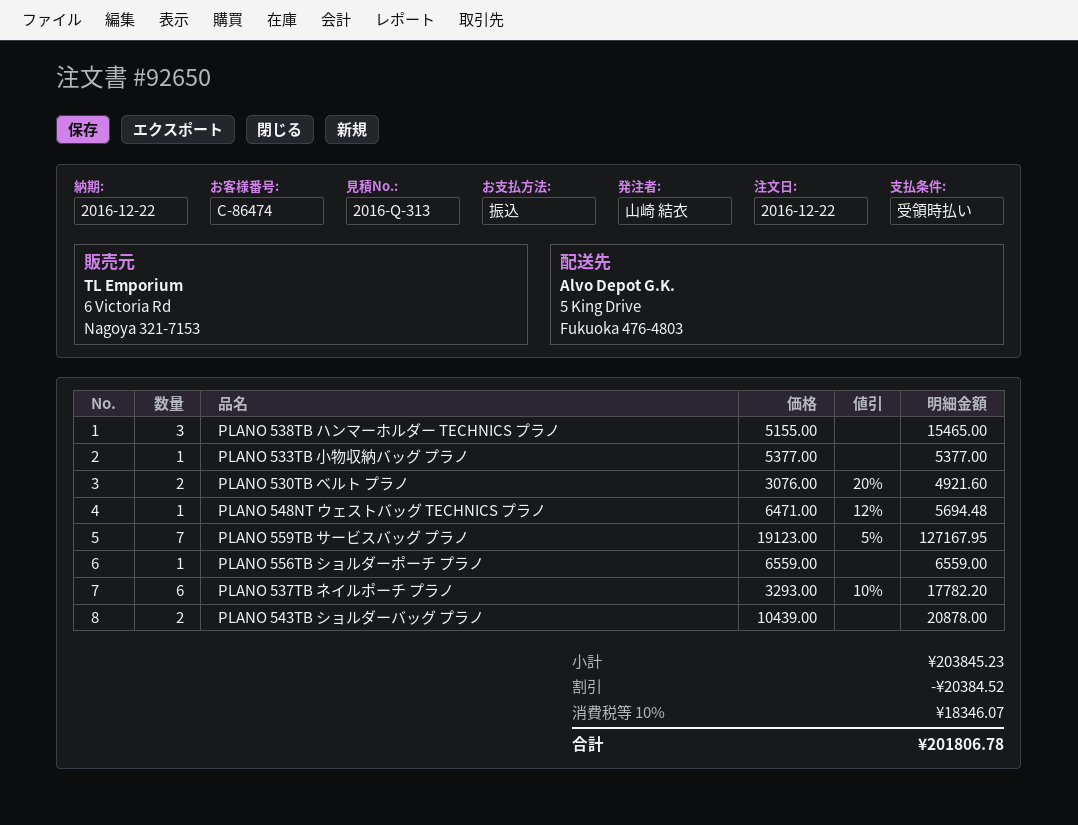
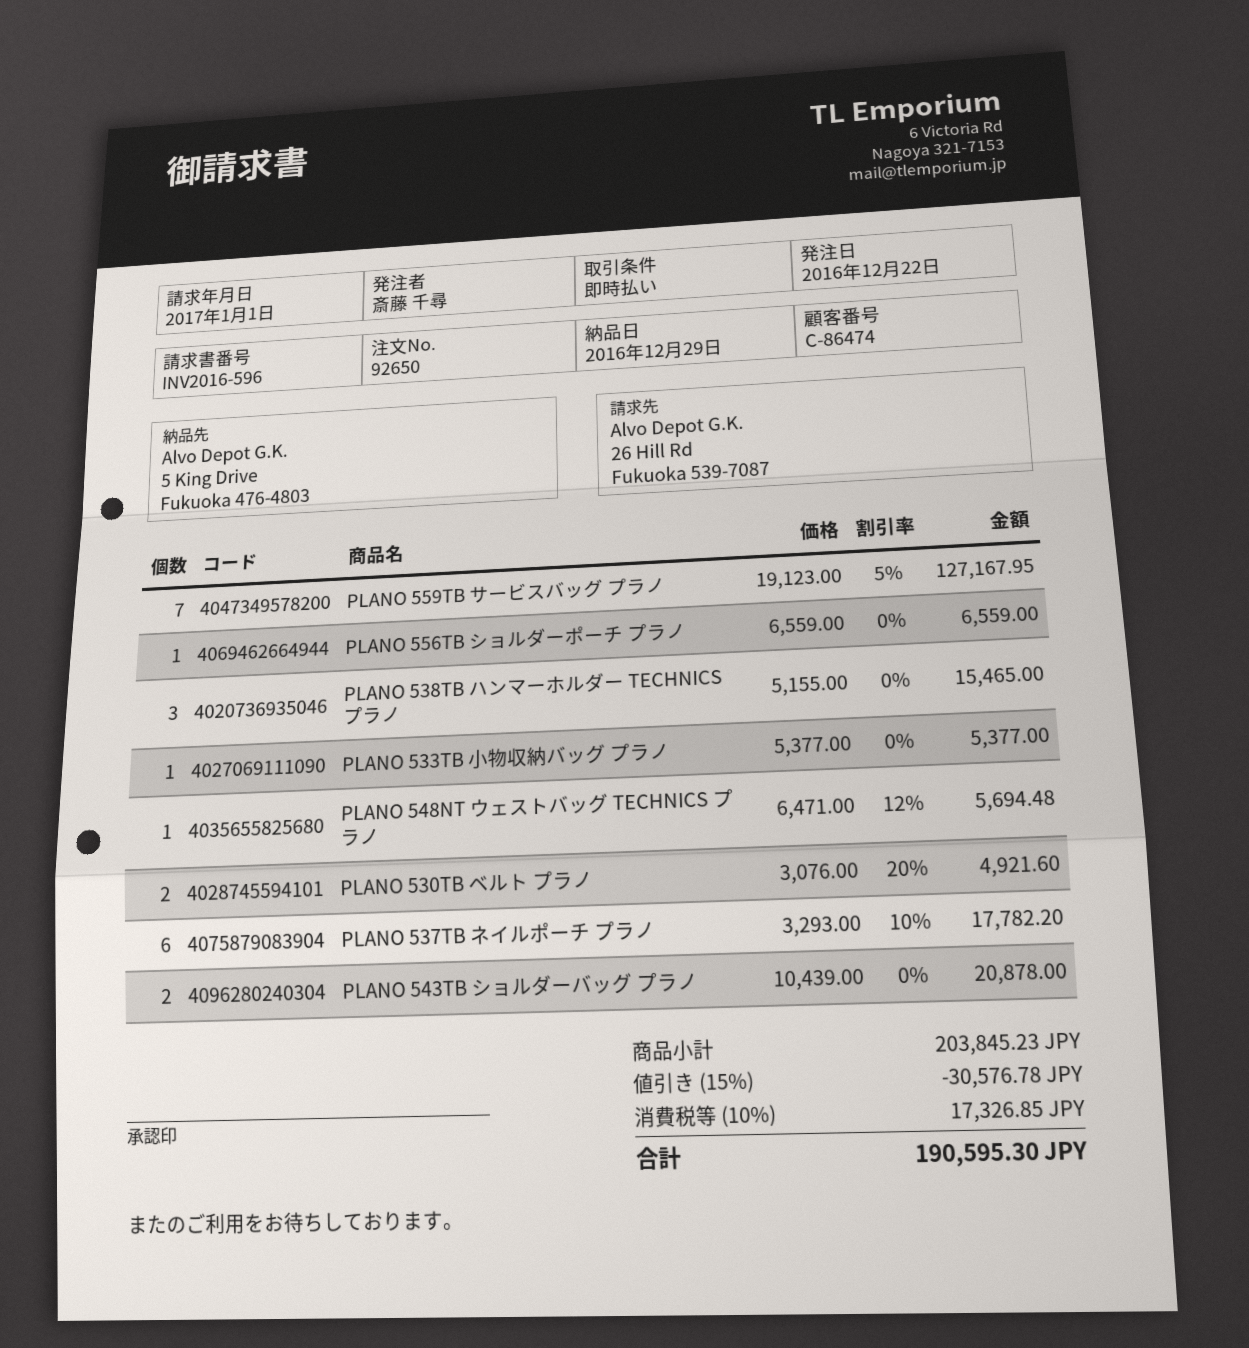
delivery date: 2016-12-22 -> 2016-12-29
ordered by: 山崎 結衣 -> 斎藤 千尋
discount: 20384.52 -> 30576.78
tax: 10% = 18346.07 -> 10% = 17326.85
total: 201806.78 -> 190595.30

